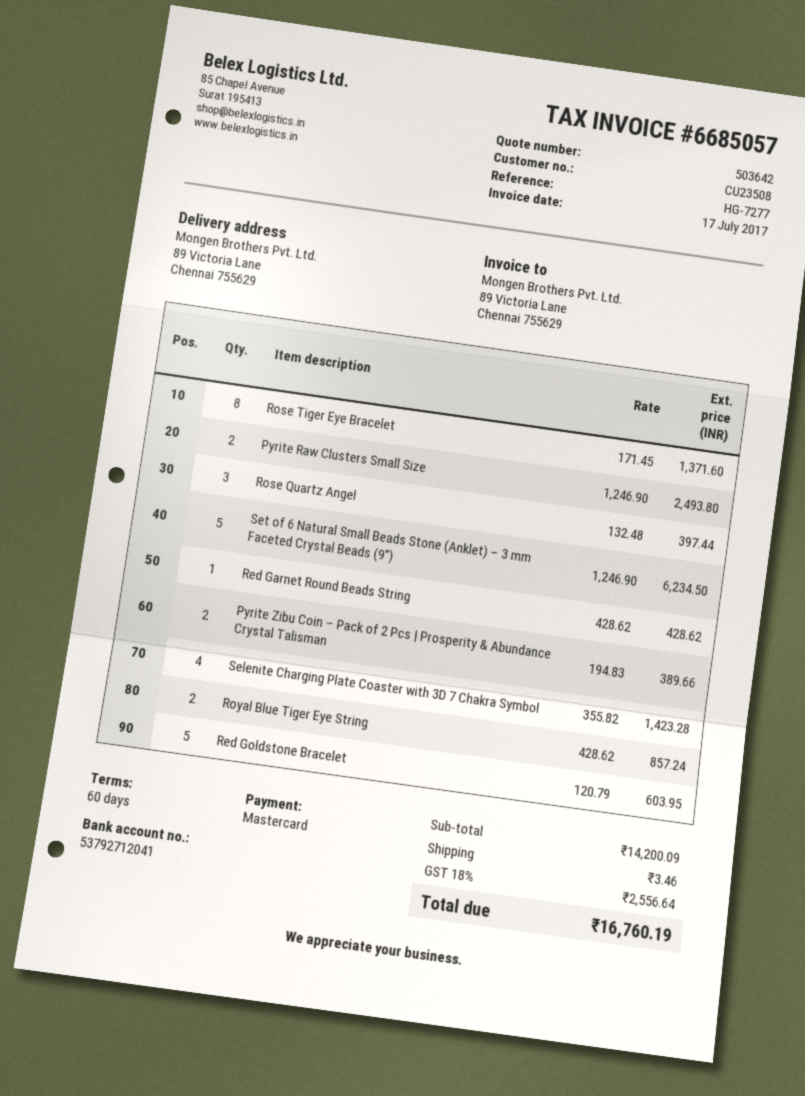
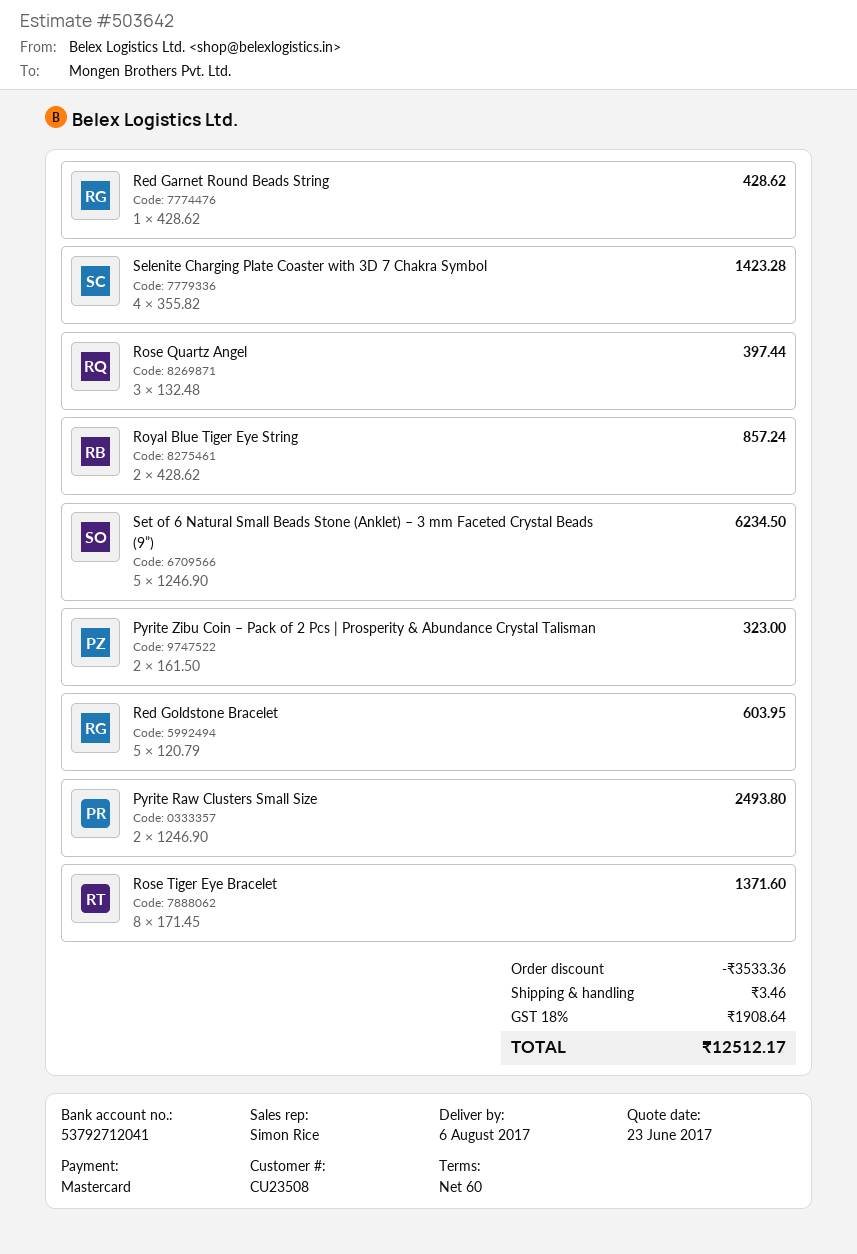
Pyrite Zibu Coin – Pack of 2 Pcs | Prosperity & Abundance Crystal Talisman: 2 x 194.83 = 389.66 -> 2 x 161.50 = 323.00
discount: none -> 3533.36
tax: 18% = 2556.64 -> 18% = 1908.64
total: 16760.19 -> 12512.17

